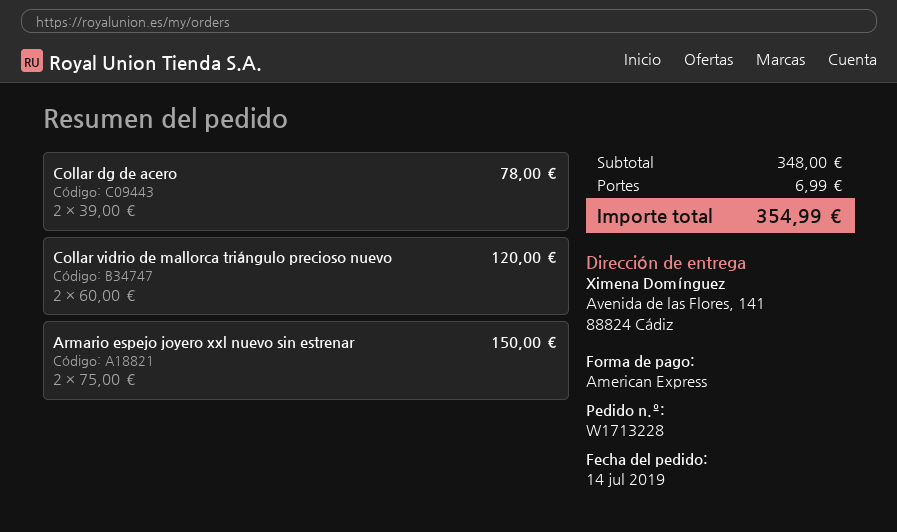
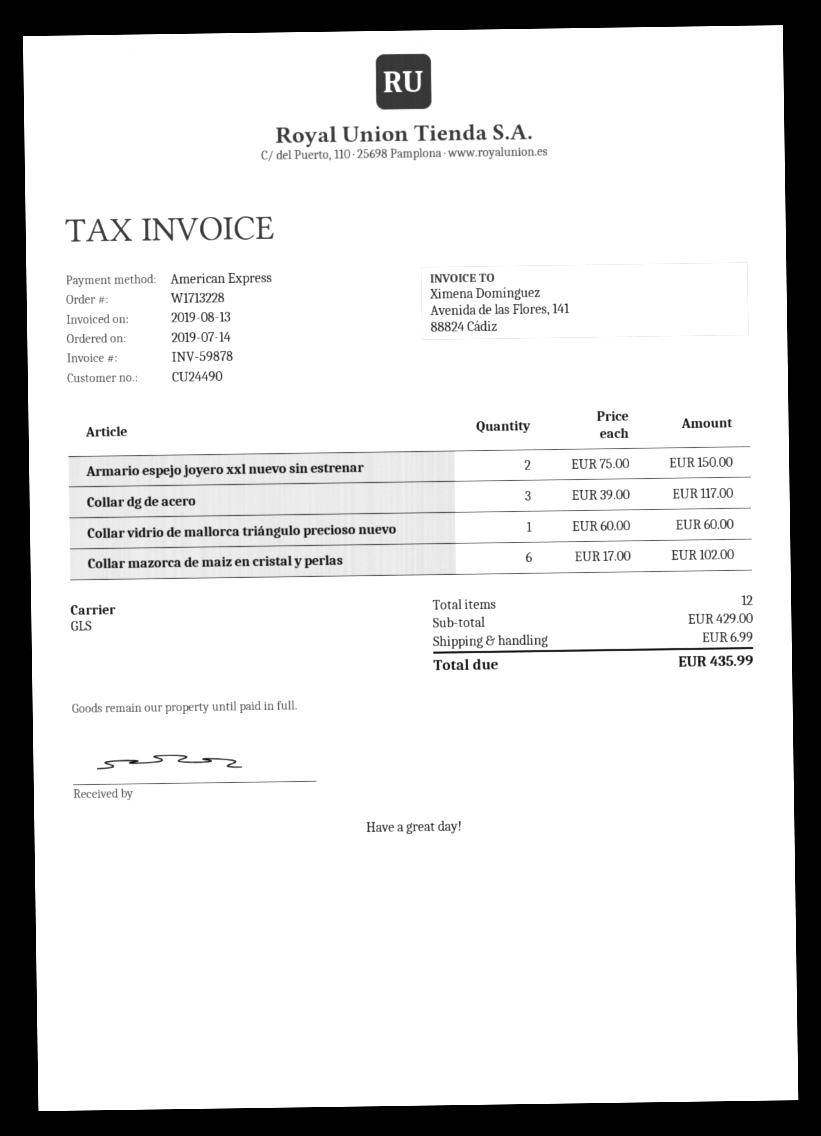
Collar dg de acero: 2 x 39.00 = 78.00 -> 3 x 39.00 = 117.00
Collar vidrio de mallorca triángulo precioso nuevo: 2 x 60.00 = 120.00 -> 1 x 60.00 = 60.00
Collar mazorca de maiz en cristal y perlas: none -> 6 x 17.00 = 102.00
subtotal: 348.00 -> 429.00
total: 354.99 -> 435.99

